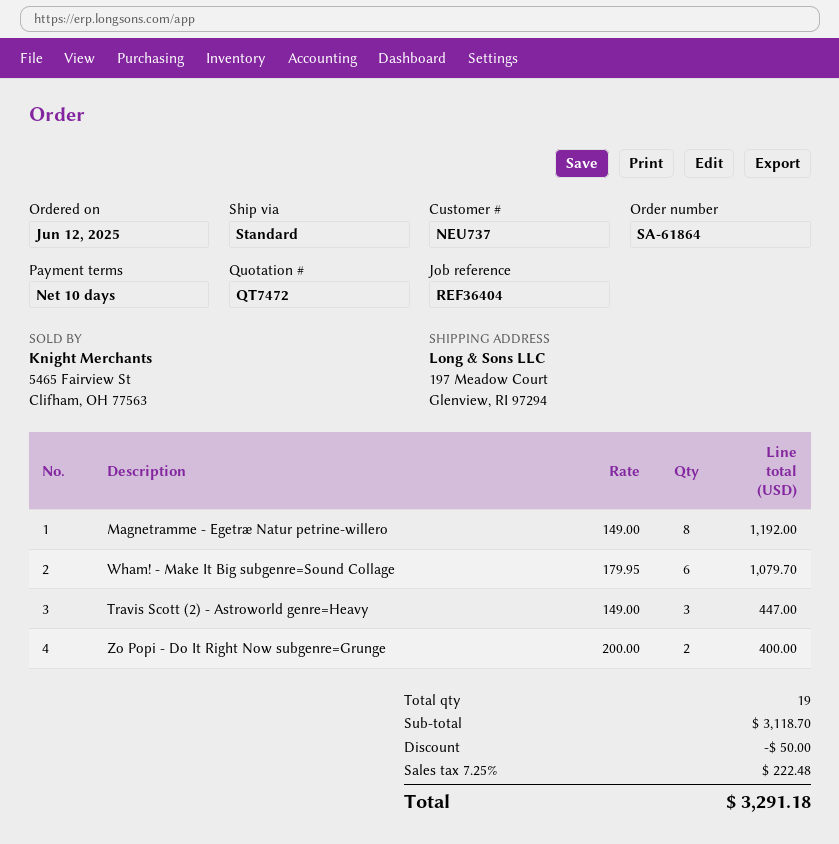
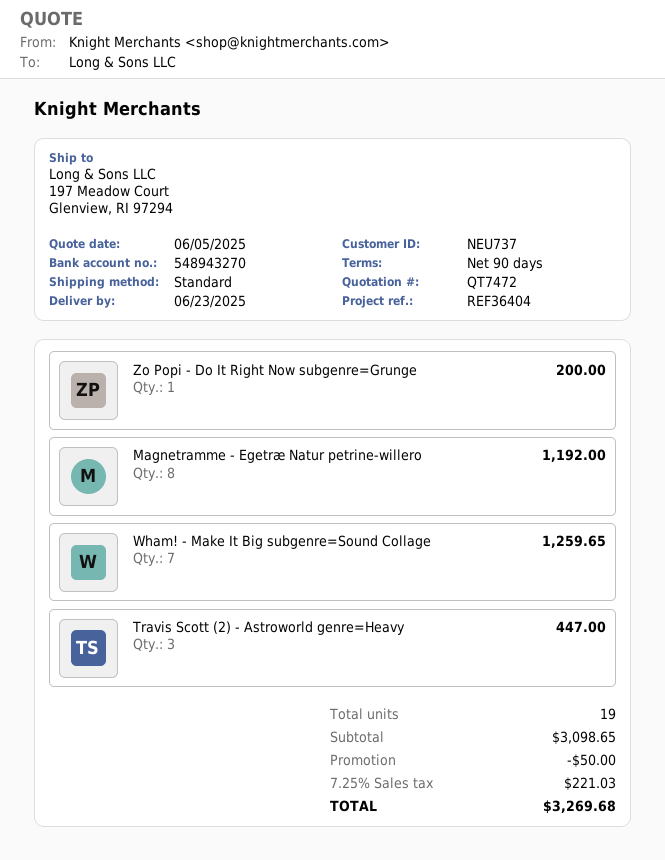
payment terms: 10 days -> 90 days
Wham! - Make It Big subgenre=Sound Collage: 6 for 1079.70 -> 7 for 1259.65
Zo Popi - Do It Right Now subgenre=Grunge: 2 for 400.00 -> 1 for 200.00
subtotal: 3118.70 -> 3098.65
tax: 7.25% = 222.48 -> 7.25% = 221.03
total: 3291.18 -> 3269.68

